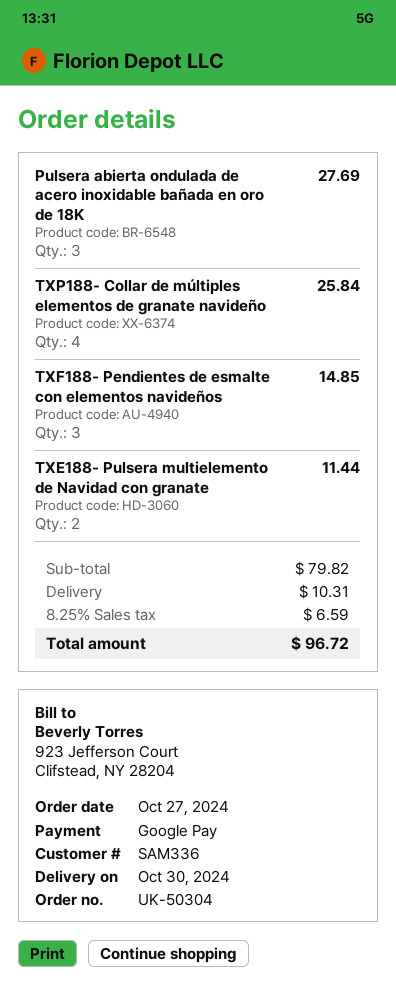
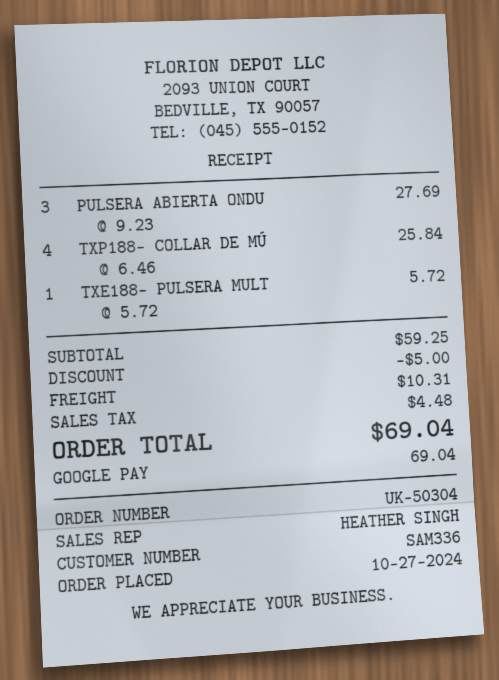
TXF188- Pendientes de esmalte con elementos navideños: 3 for 14.85 -> none
TXE188- Pulsera multielemento de Navidad con granate: 2 for 11.44 -> 1 for 5.72
subtotal: 79.82 -> 59.25
discount: none -> 5.00
tax: 6.59 -> 4.48
total: 96.72 -> 69.04

